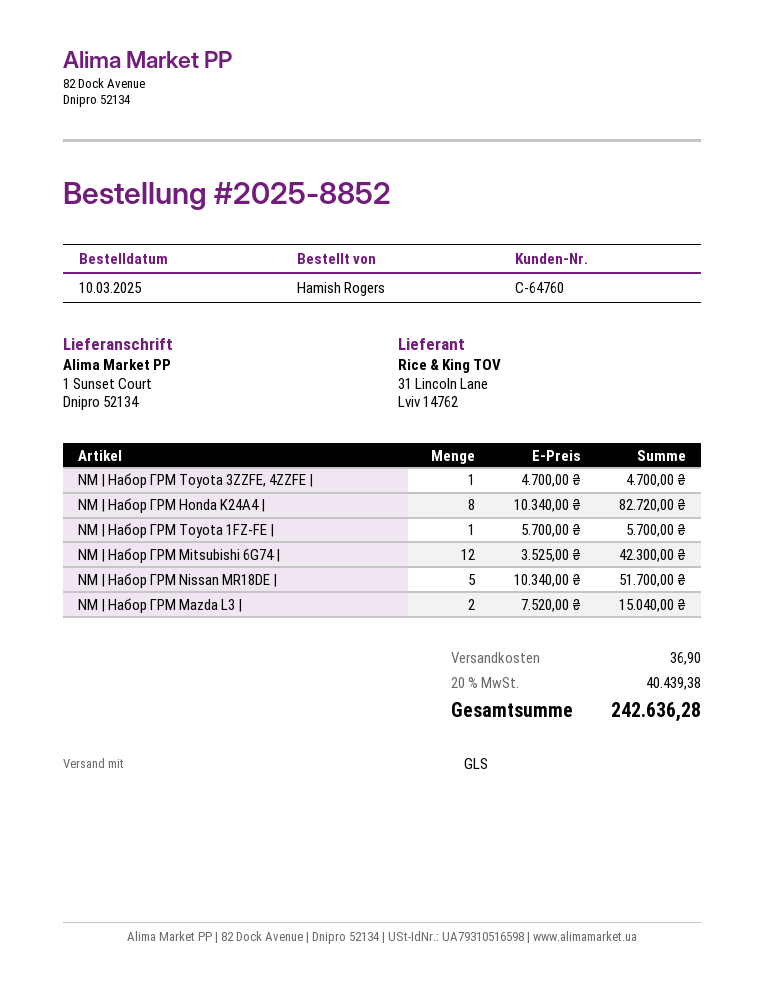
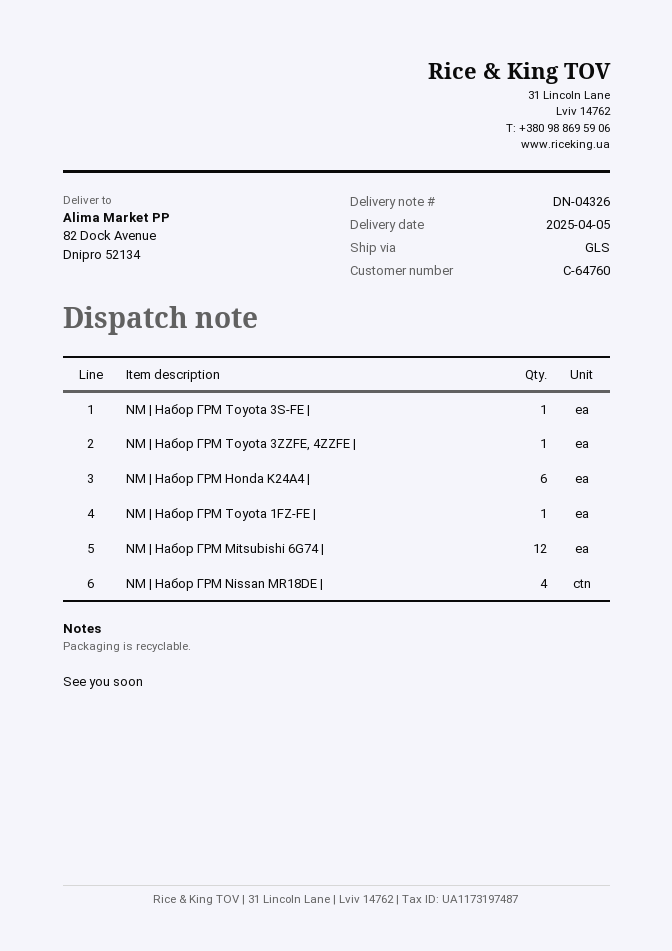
ship to: 1 Sunset Court, Dnipro 52134 -> 82 Dock Avenue, Dnipro 52134
NM | Набор ГРМ Honda K24A4 |: 8 -> 6
NM | Набор ГРМ Nissan MR18DE |: 5 -> 4
NM | Набор ГРМ Mazda L3 |: 2 -> none
NM | Набор ГРМ Toyota 3S-FE |: none -> 1

